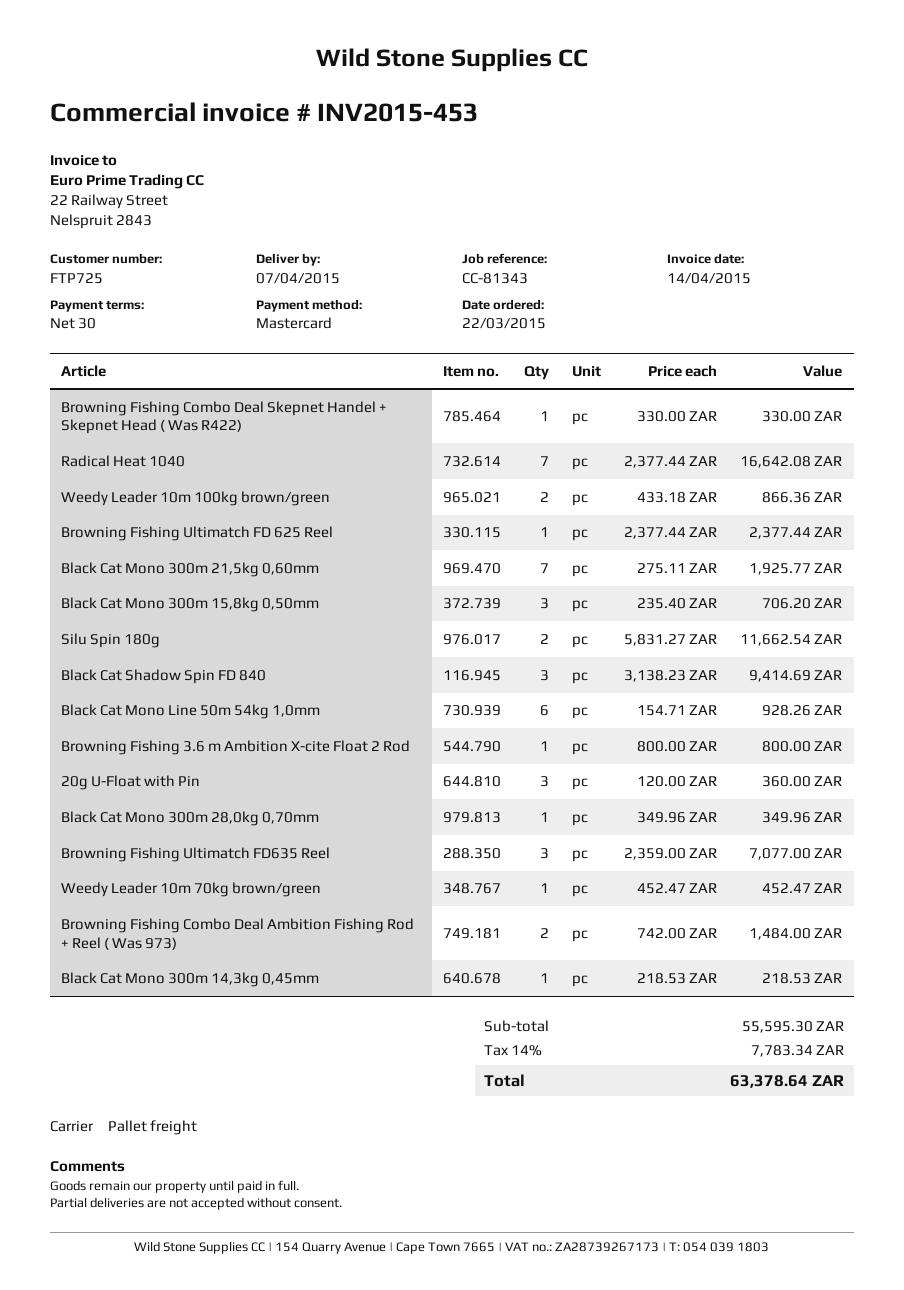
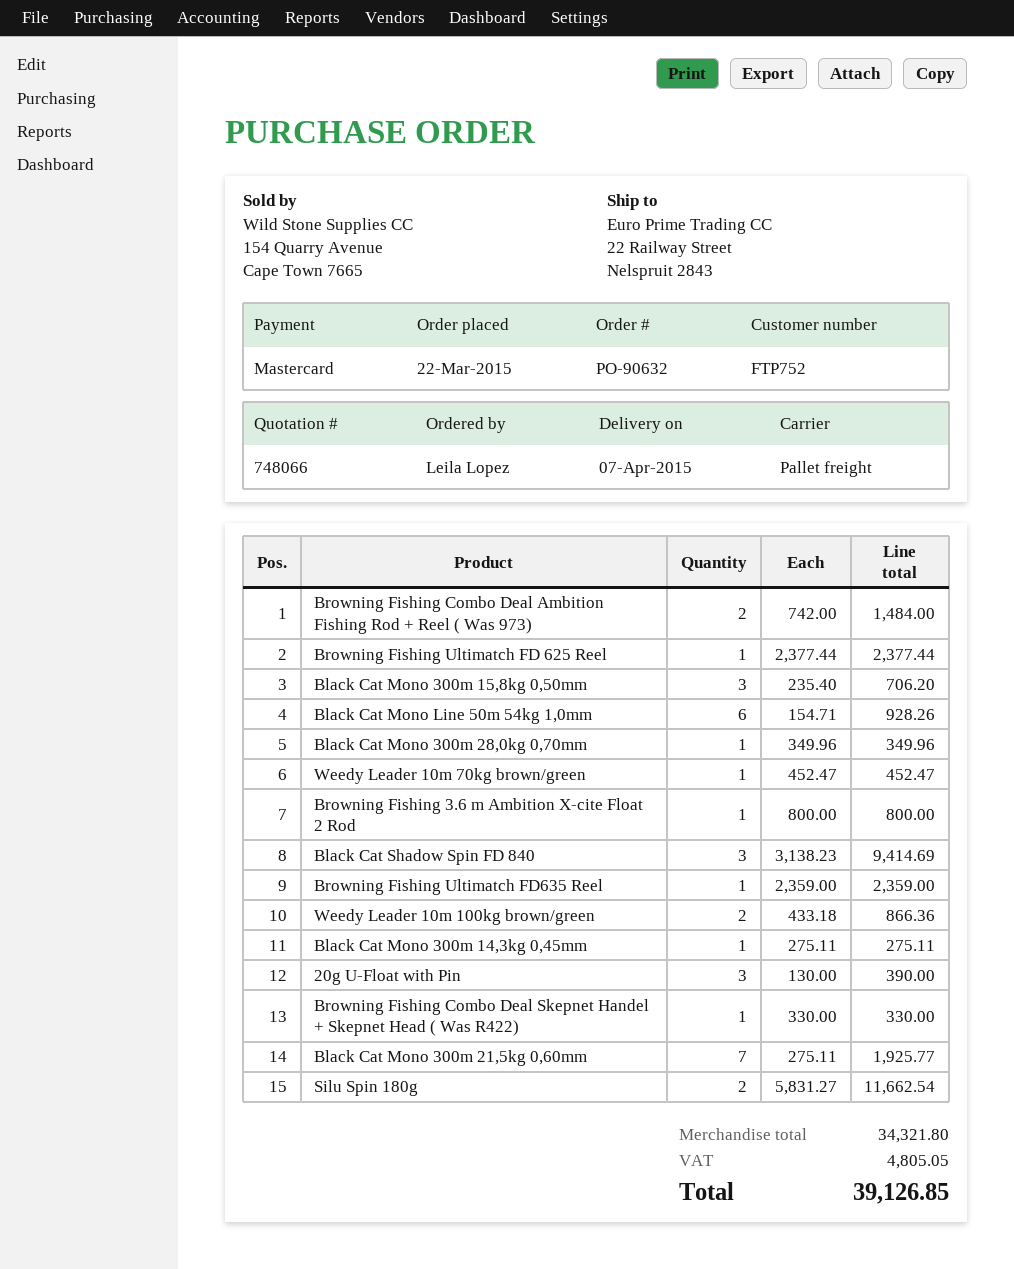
customer number: FTP725 -> FTP752
Radical Heat 1040: 7 x 2377.44 = 16642.08 -> none
20g U-Float with Pin: 3 x 120.00 = 360.00 -> 3 x 130.00 = 390.00
Browning Fishing Ultimatch FD635 Reel: 3 x 2359.00 = 7077.00 -> 1 x 2359.00 = 2359.00
Black Cat Mono 300m 14,3kg 0,45mm: 1 x 218.53 = 218.53 -> 1 x 275.11 = 275.11
subtotal: 55595.30 -> 34321.80
tax: 7783.34 -> 4805.05
total: 63378.64 -> 39126.85

